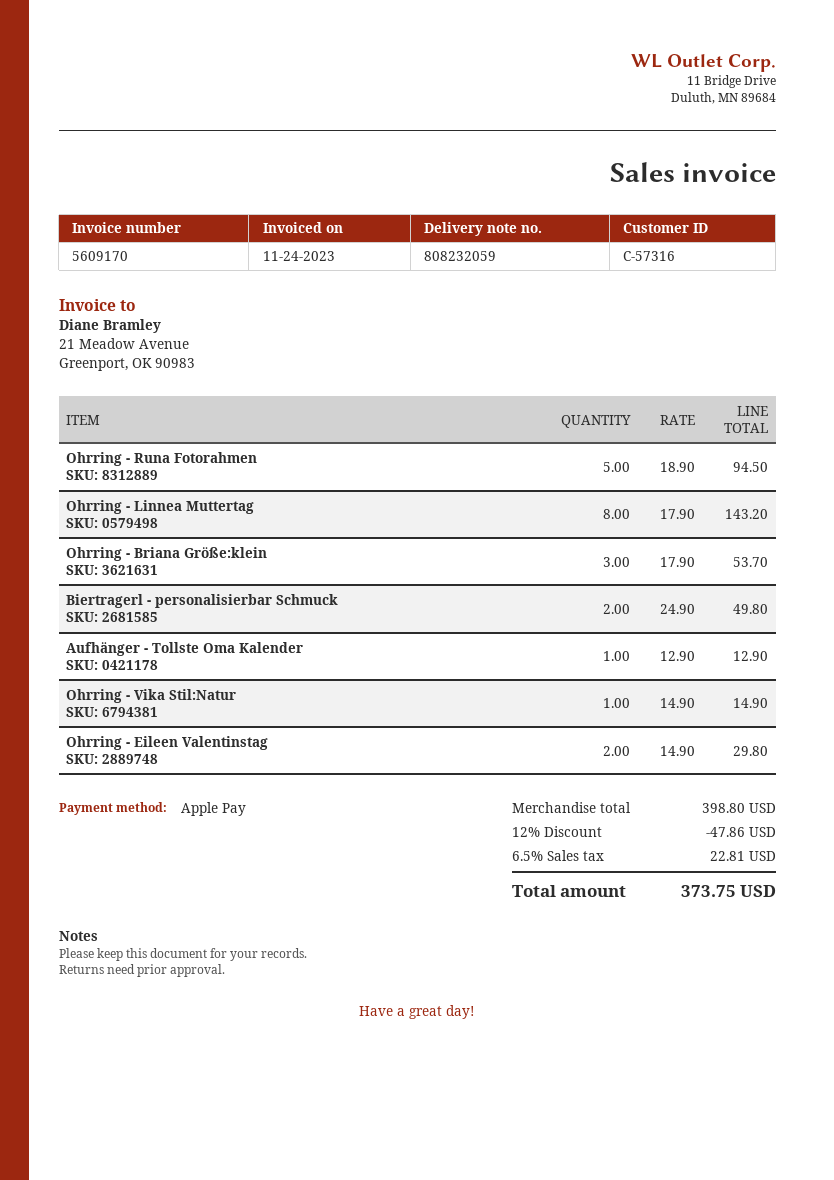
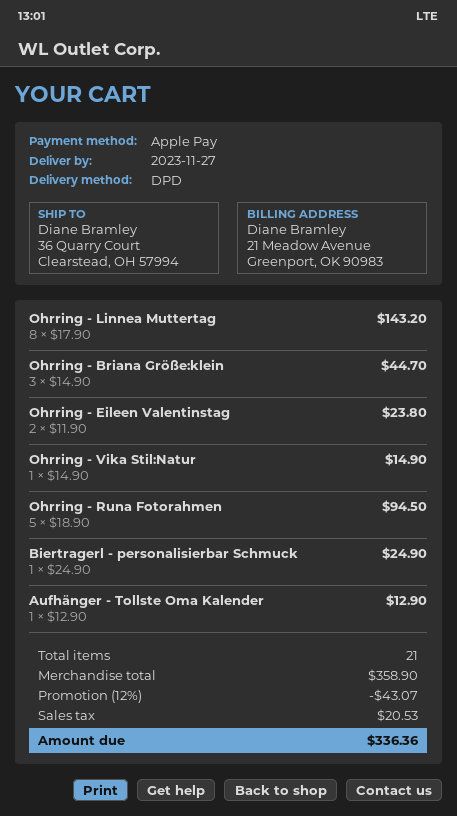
Ohrring - Briana Größe:klein: 3 x 17.90 = 53.70 -> 3 x 14.90 = 44.70
Biertragerl - personalisierbar Schmuck: 2 x 24.90 = 49.80 -> 1 x 24.90 = 24.90
Ohrring - Eileen Valentinstag: 2 x 14.90 = 29.80 -> 2 x 11.90 = 23.80
subtotal: 398.80 -> 358.90
discount: 12% = 47.86 -> 12% = 43.07
tax: 22.81 -> 20.53
total: 373.75 -> 336.36

